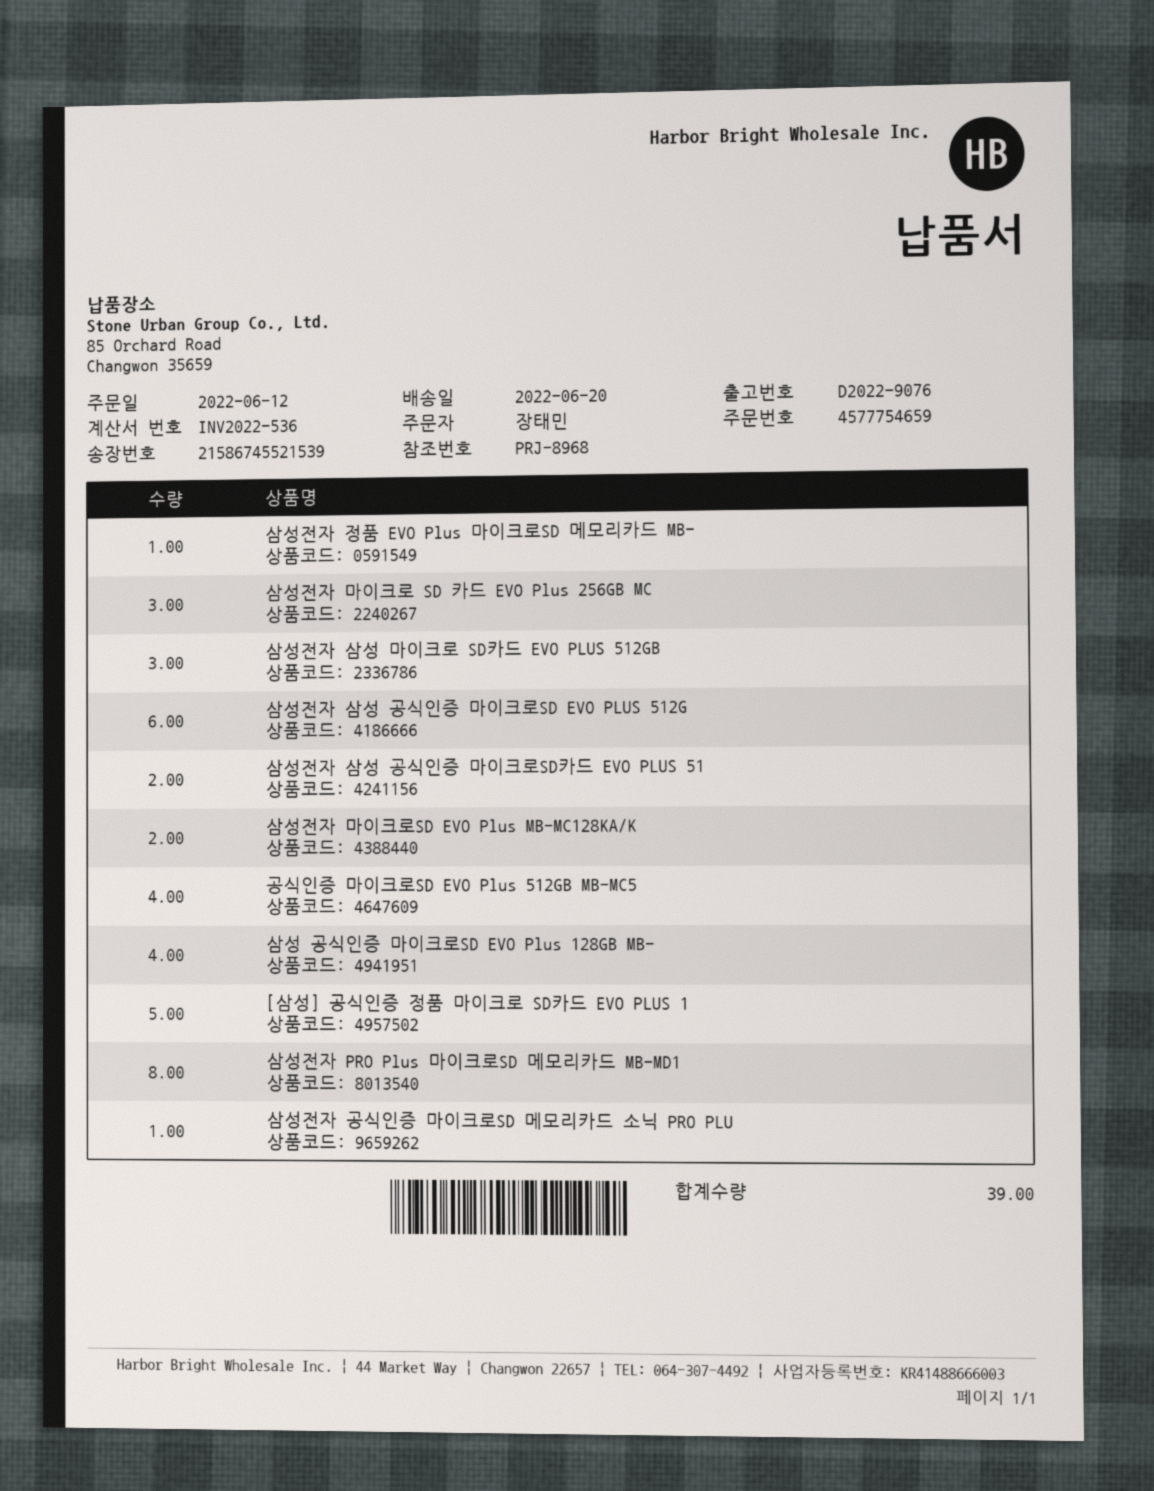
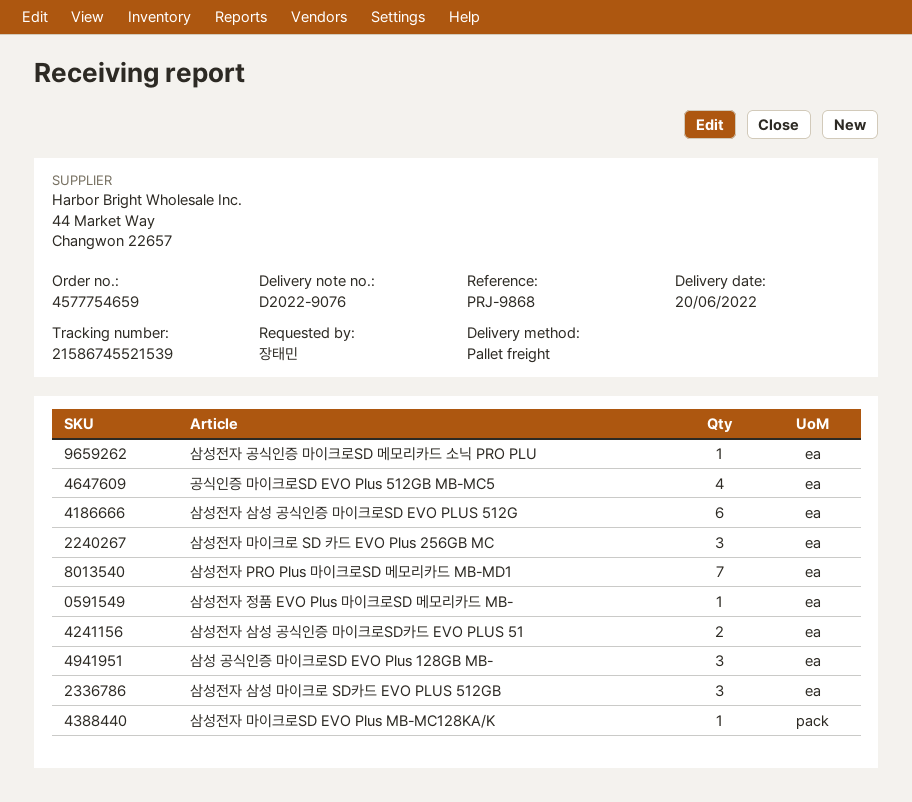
reference: PRJ-8968 -> PRJ-9868
삼성전자 마이크로SD EVO Plus MB-MC128KA/K: 2 -> 1
삼성 공식인증 마이크로SD EVO Plus 128GB MB-: 4 -> 3
[삼성] 공식인증 정품 마이크로 SD카드 EVO PLUS 1: 5 -> none
삼성전자 PRO Plus 마이크로SD 메모리카드 MB-MD1: 8 -> 7

